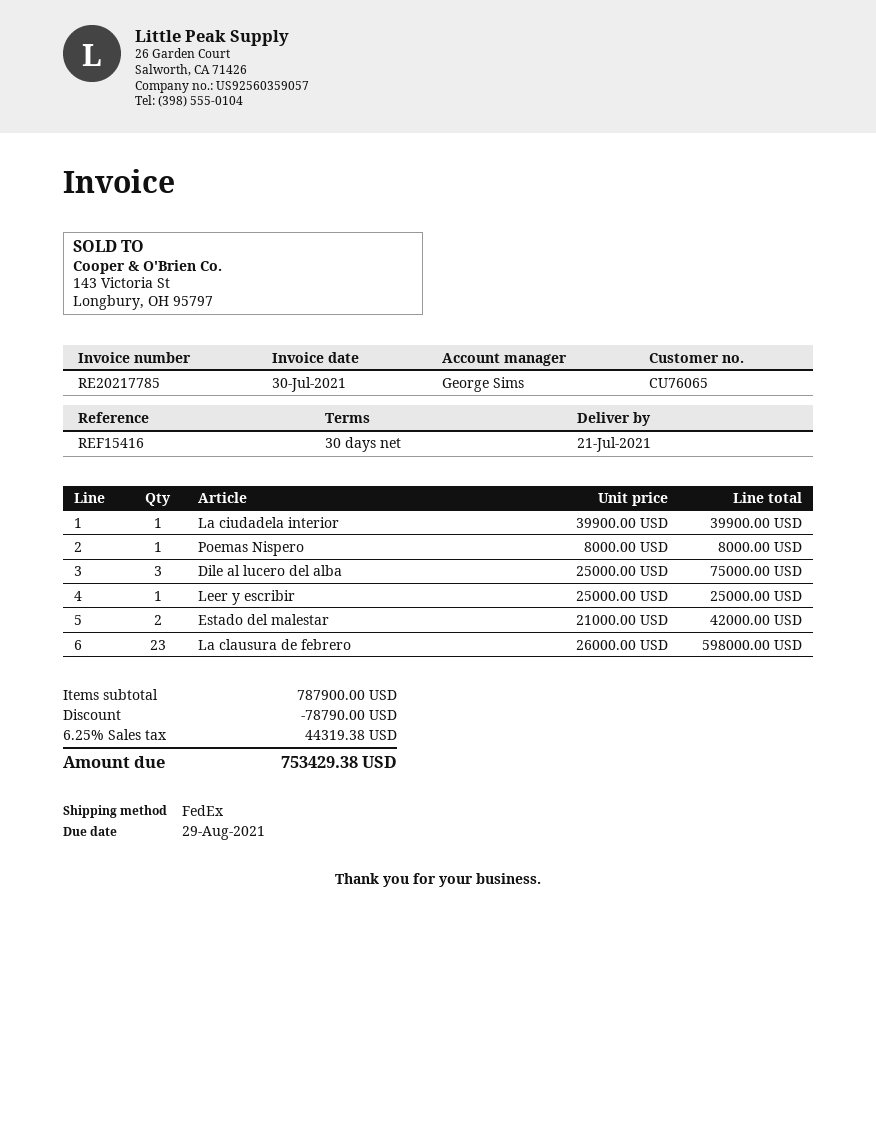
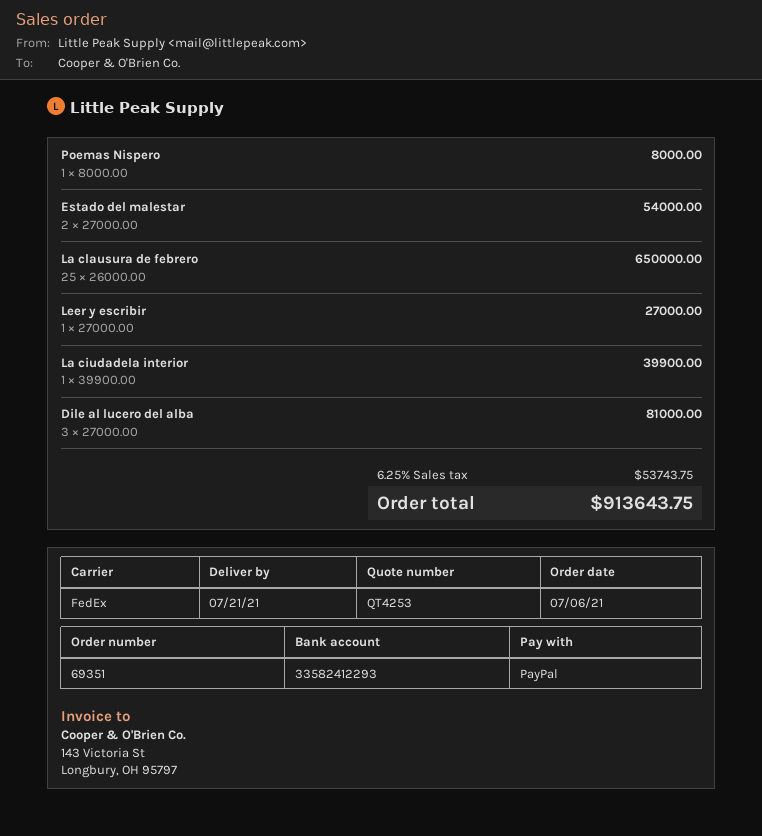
Dile al lucero del alba: 3 x 25000.00 = 75000.00 -> 3 x 27000.00 = 81000.00
Leer y escribir: 1 x 25000.00 = 25000.00 -> 1 x 27000.00 = 27000.00
Estado del malestar: 2 x 21000.00 = 42000.00 -> 2 x 27000.00 = 54000.00
La clausura de febrero: 23 x 26000.00 = 598000.00 -> 25 x 26000.00 = 650000.00
discount: 78790.00 -> none
tax: 6.25% = 44319.38 -> 6.25% = 53743.75
total: 753429.38 -> 913643.75

